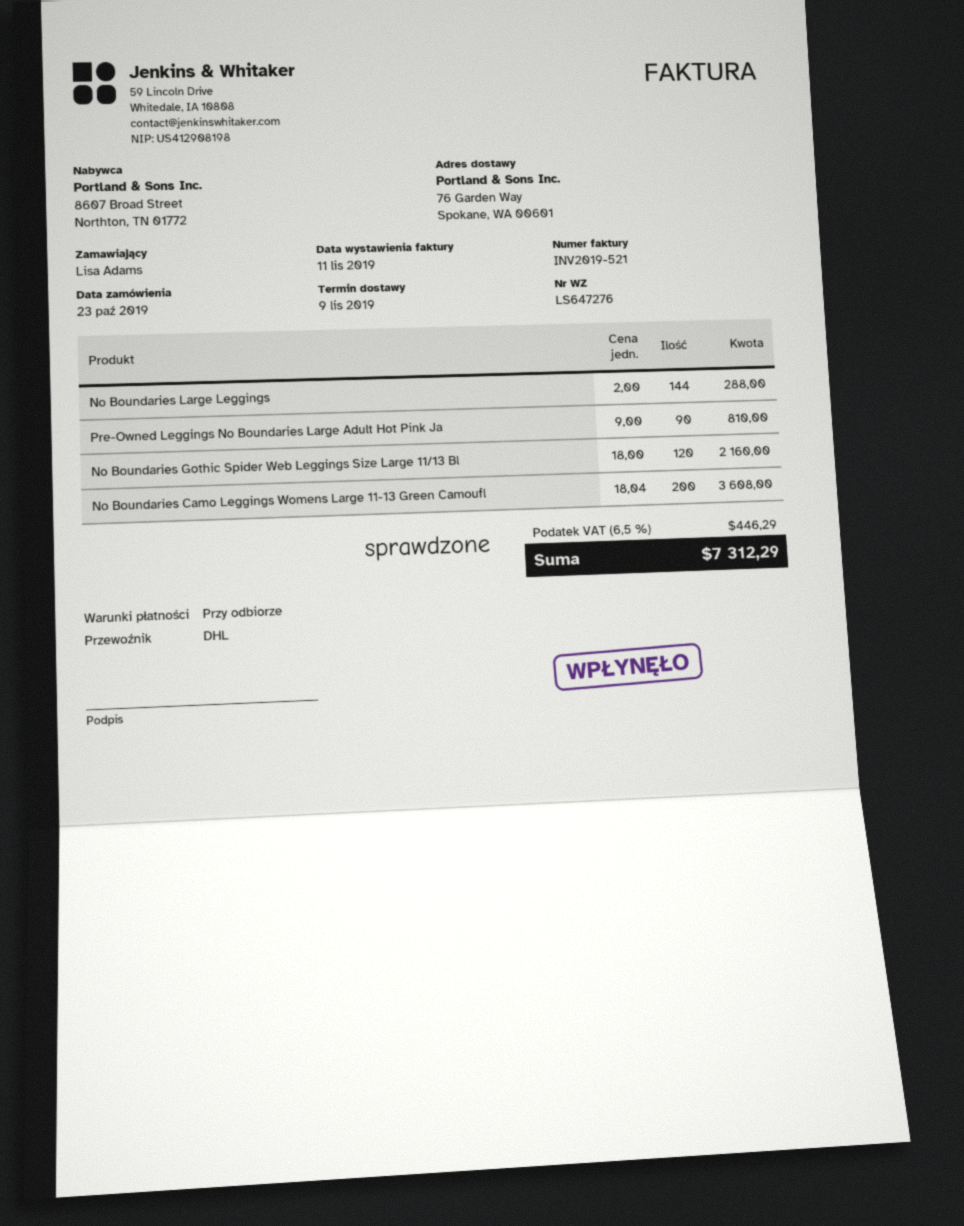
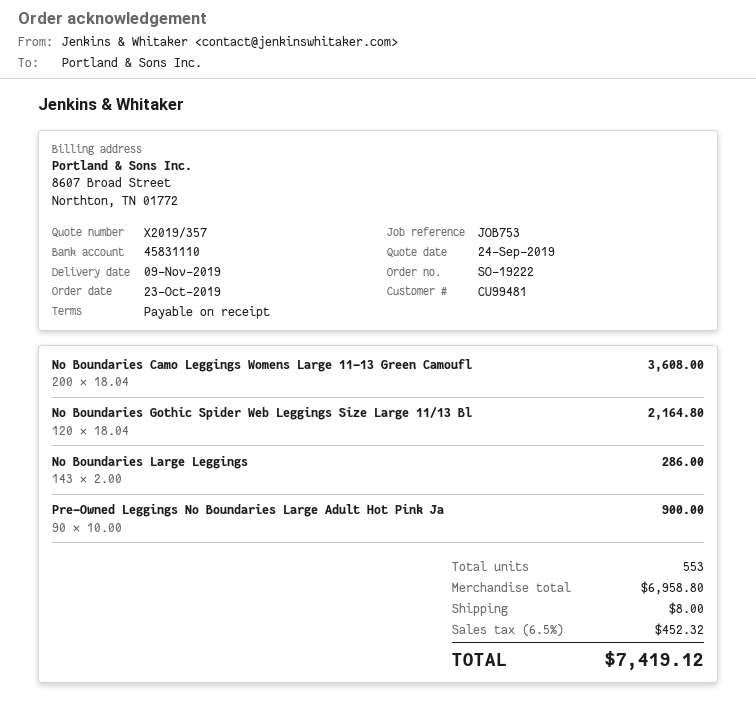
No Boundaries Large Leggings: 144 x 2.00 = 288.00 -> 143 x 2.00 = 286.00
Pre-Owned Leggings No Boundaries Large Adult Hot Pink Ja: 90 x 9.00 = 810.00 -> 90 x 10.00 = 900.00
No Boundaries Gothic Spider Web Leggings Size Large 11/13 Bl: 120 x 18.00 = 2160.00 -> 120 x 18.04 = 2164.80
shipping: none -> 8.00
tax: 6.5% = 446.29 -> 6.5% = 452.32
total: 7312.29 -> 7419.12

